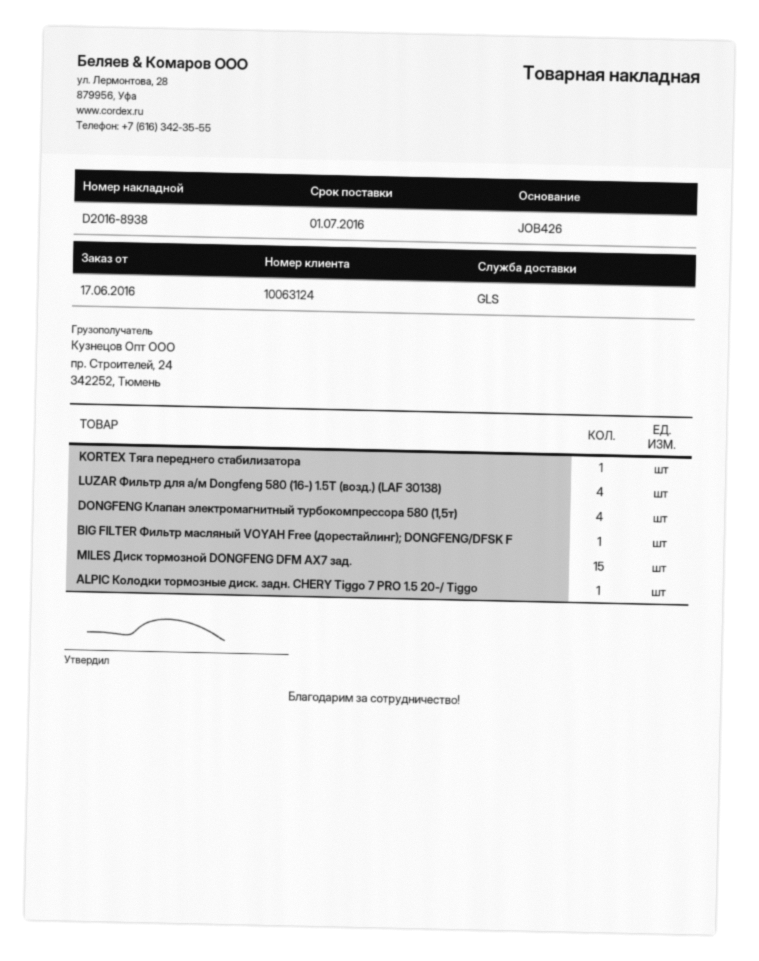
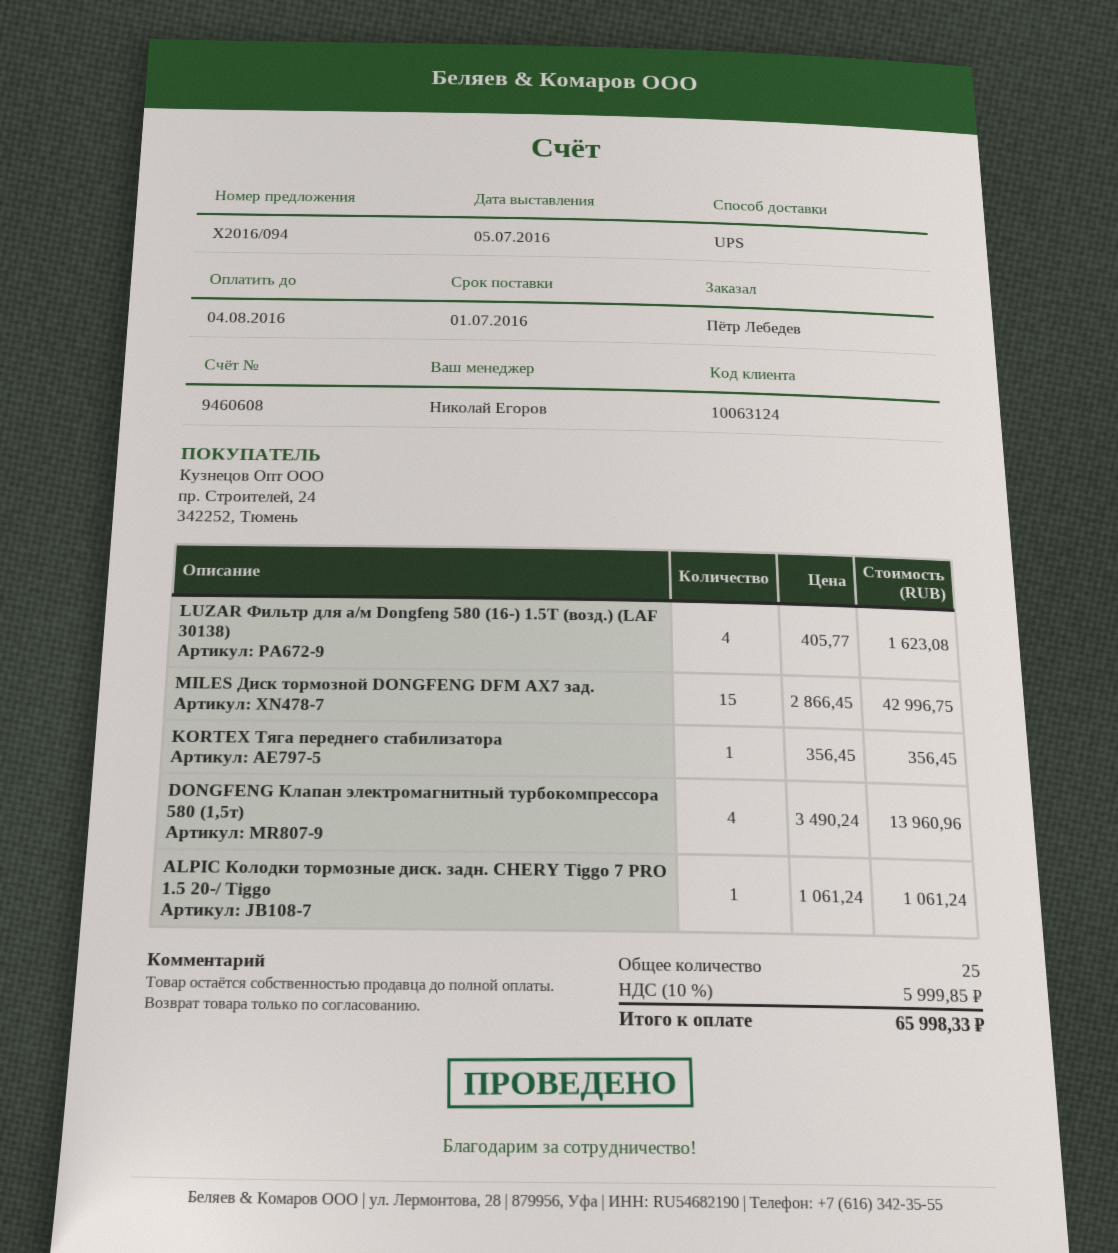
shipping method: GLS -> UPS
BIG FILTER Фильтр масляный VOYAH Free (дорестайлинг); DONGFENG/DFSK F: 1 -> none

